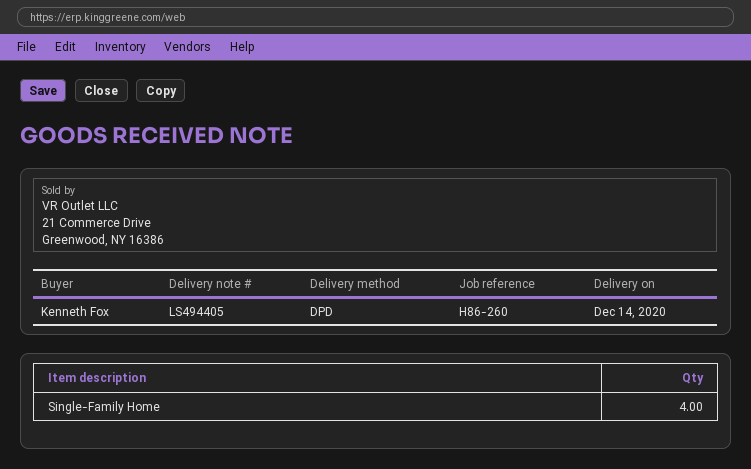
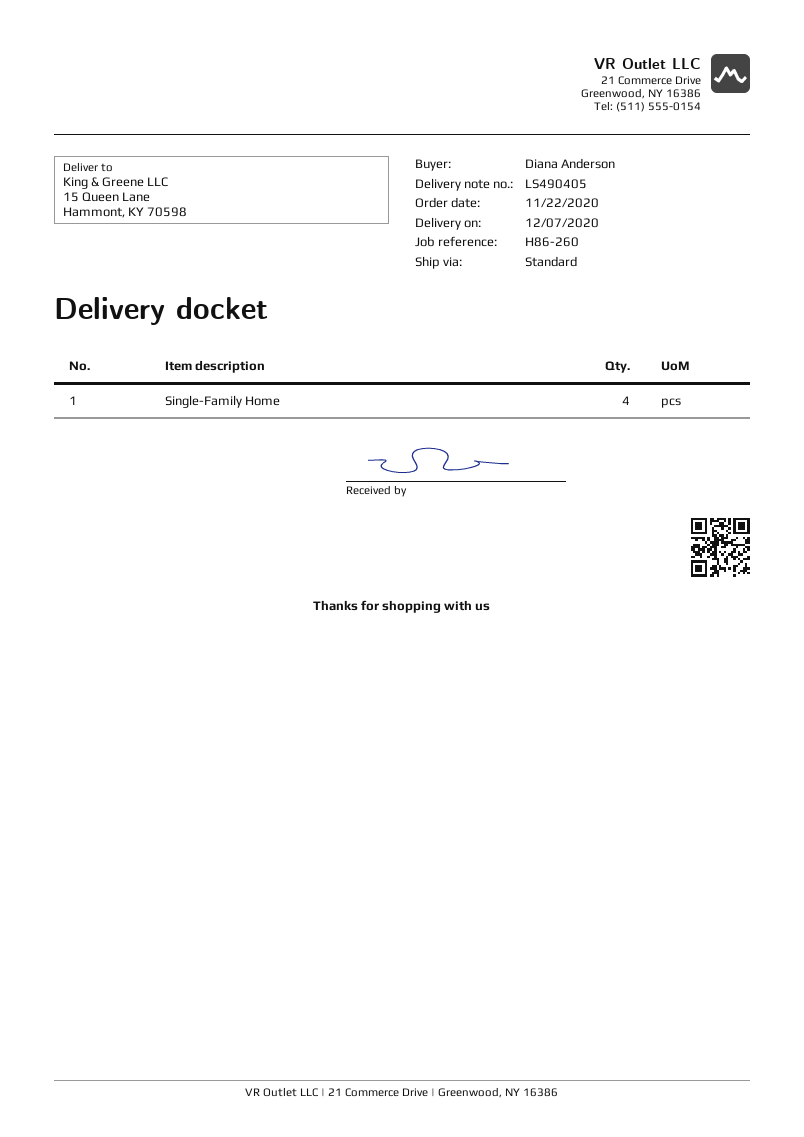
delivery note number: LS494405 -> LS490405
delivery date: 2020-12-14 -> 2020-12-07
ordered by: Kenneth Fox -> Diana Anderson
shipping method: DPD -> standard

